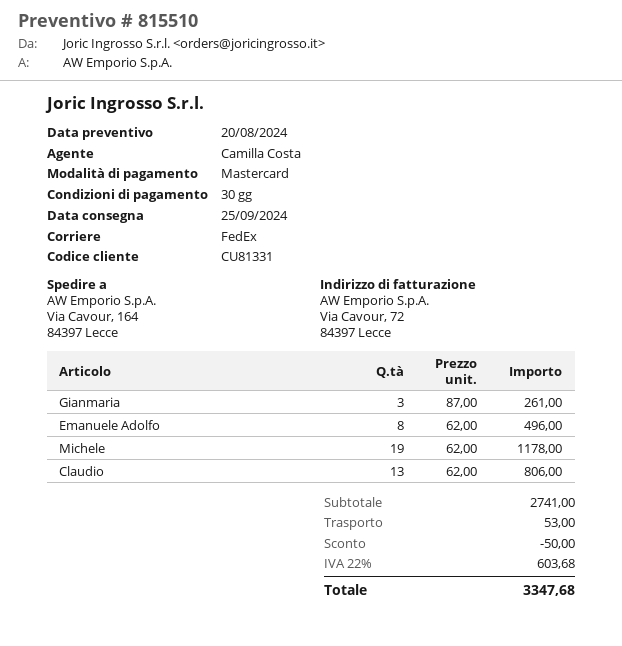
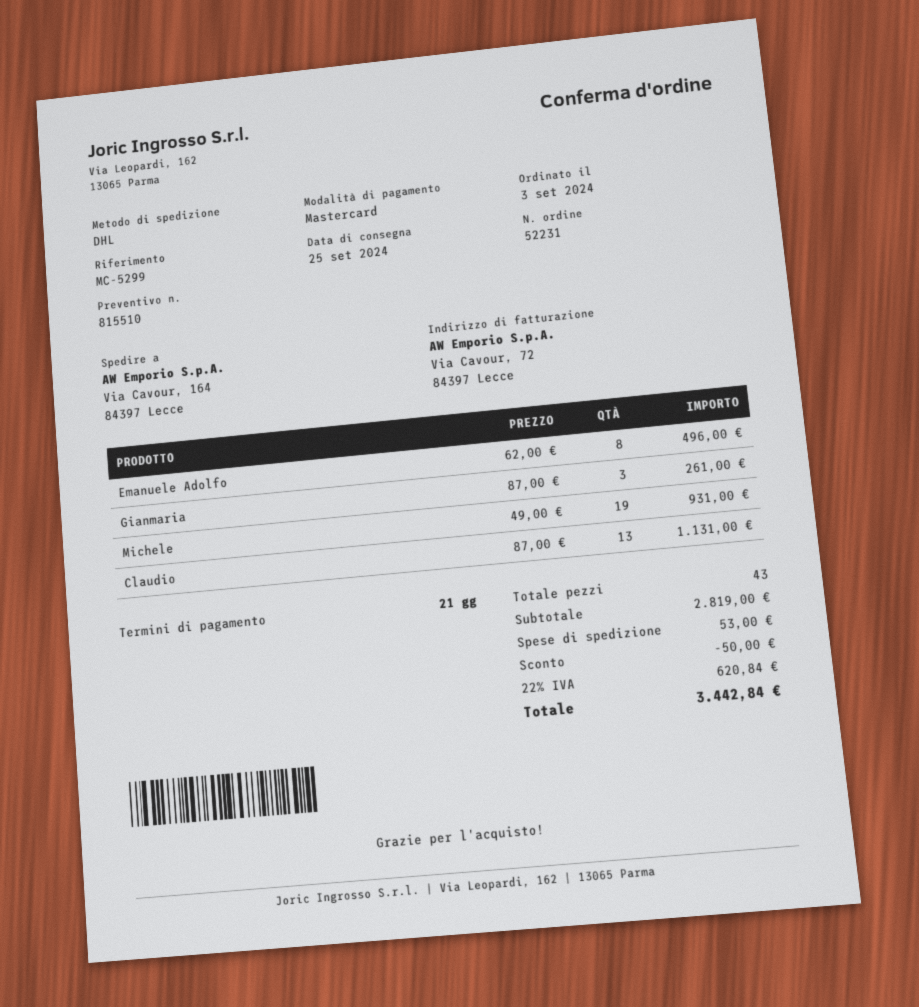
payment terms: 30 days -> 21 days
shipping method: FedEx -> DHL
Michele: 19 x 62.00 = 1178.00 -> 19 x 49.00 = 931.00
Claudio: 13 x 62.00 = 806.00 -> 13 x 87.00 = 1131.00
subtotal: 2741.00 -> 2819.00
tax: 22% = 603.68 -> 22% = 620.84
total: 3347.68 -> 3442.84

